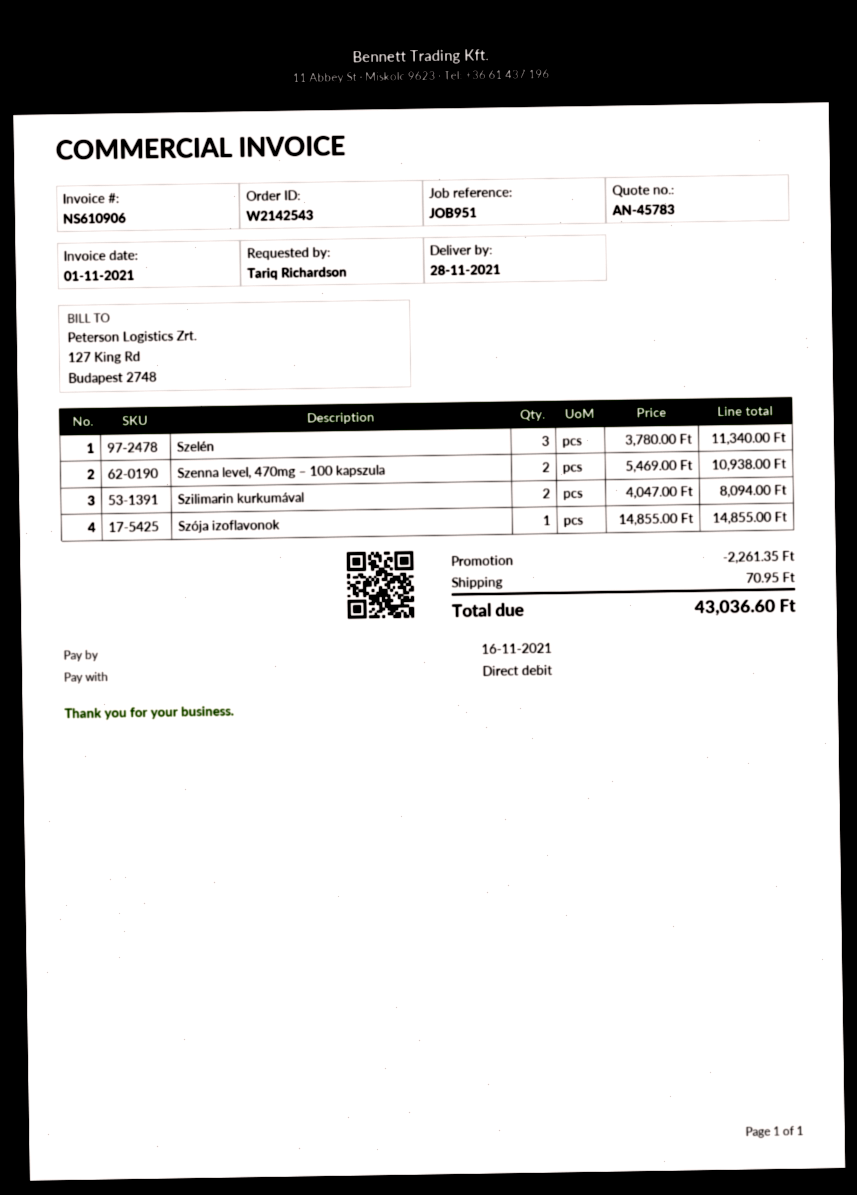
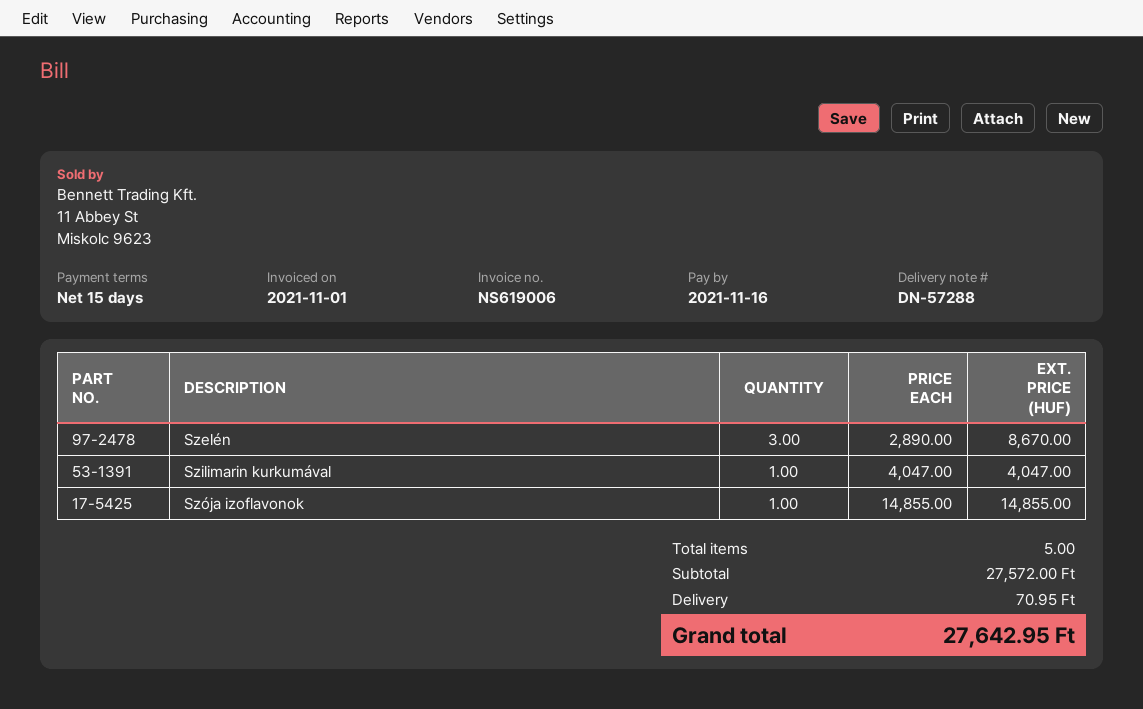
invoice number: NS610906 -> NS619006
Szelén: 3 x 3780.00 = 11340.00 -> 3 x 2890.00 = 8670.00
Szenna level, 470mg – 100 kapszula: 2 x 5469.00 = 10938.00 -> none
Szilimarin kurkumával: 2 x 4047.00 = 8094.00 -> 1 x 4047.00 = 4047.00
discount: 2261.35 -> none
total: 43036.60 -> 27642.95

